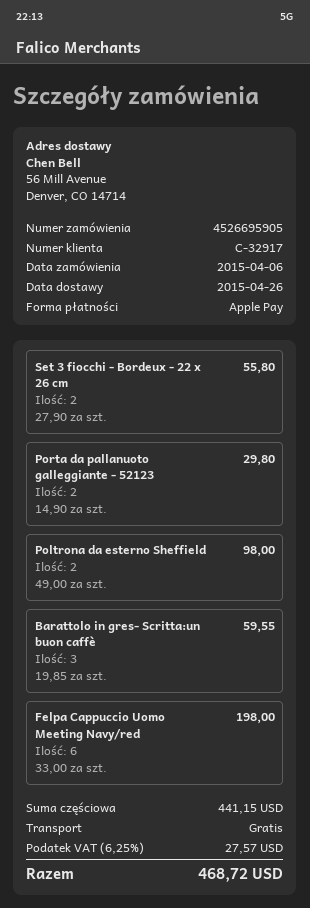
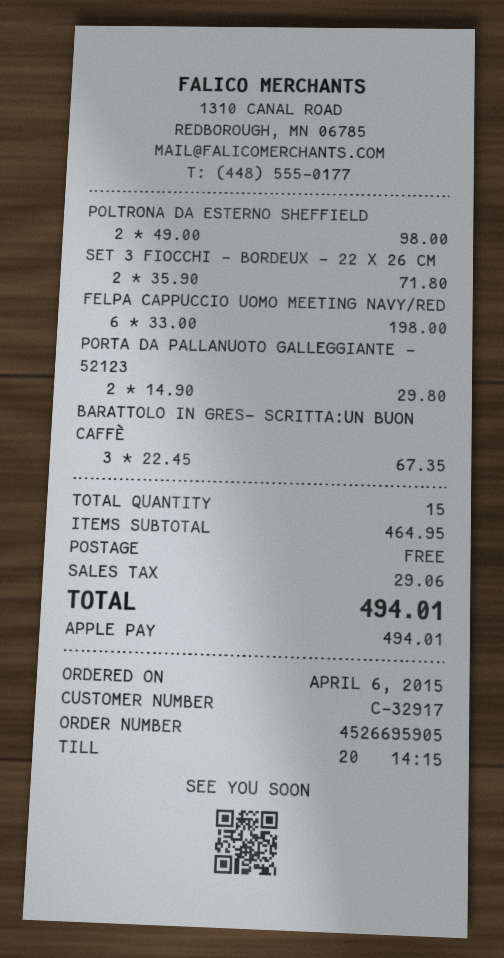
Set 3 fiocchi - Bordeux - 22 x 26 cm: 2 x 27.90 = 55.80 -> 2 x 35.90 = 71.80
Barattolo in gres- Scritta:un buon caffè: 3 x 19.85 = 59.55 -> 3 x 22.45 = 67.35
subtotal: 441.15 -> 464.95
tax: 27.57 -> 29.06
total: 468.72 -> 494.01

